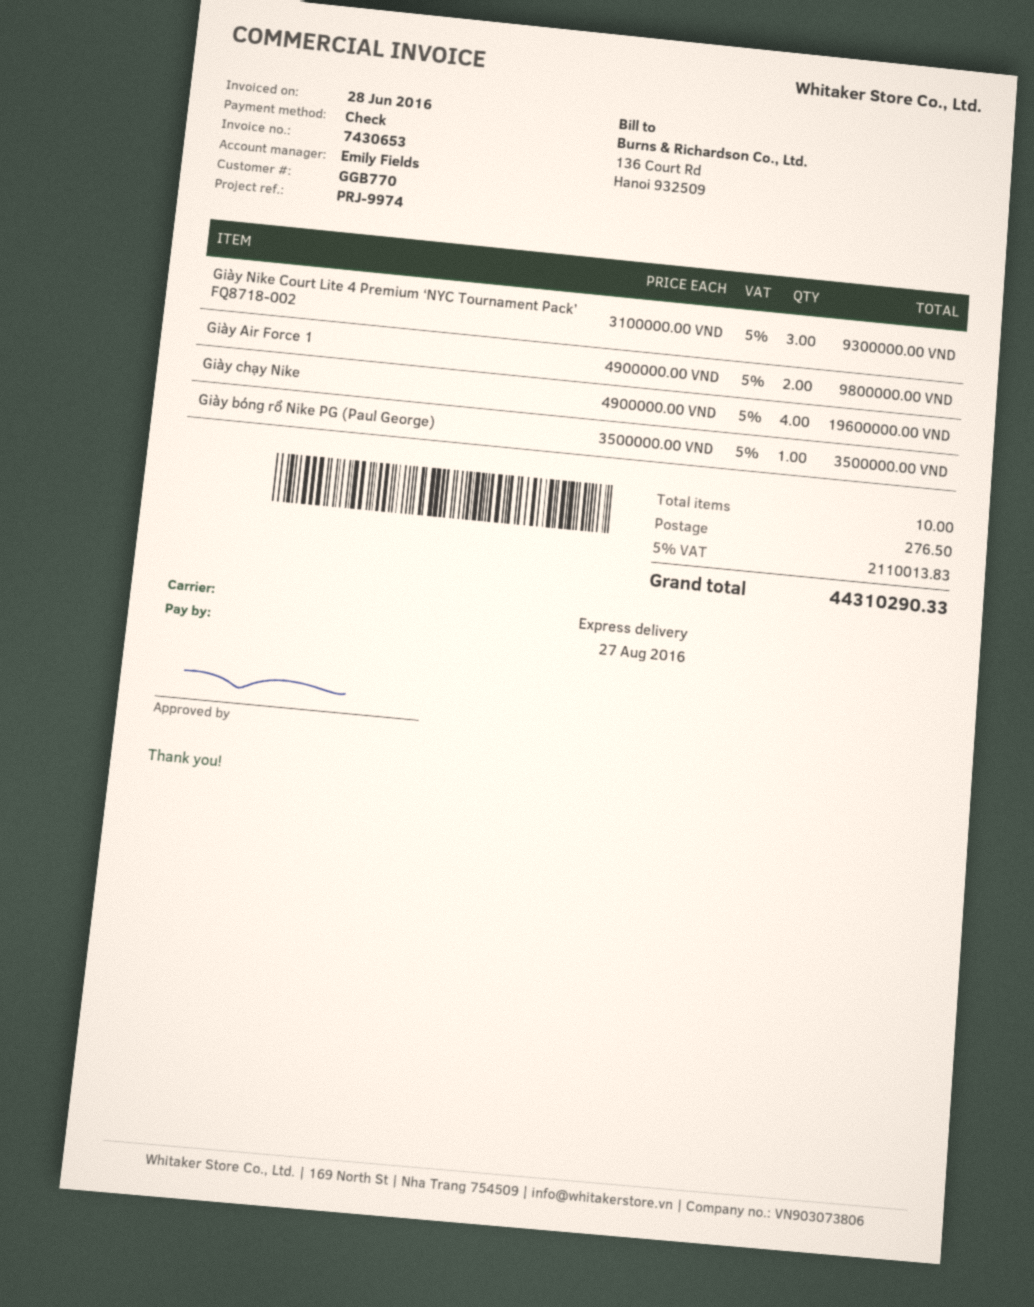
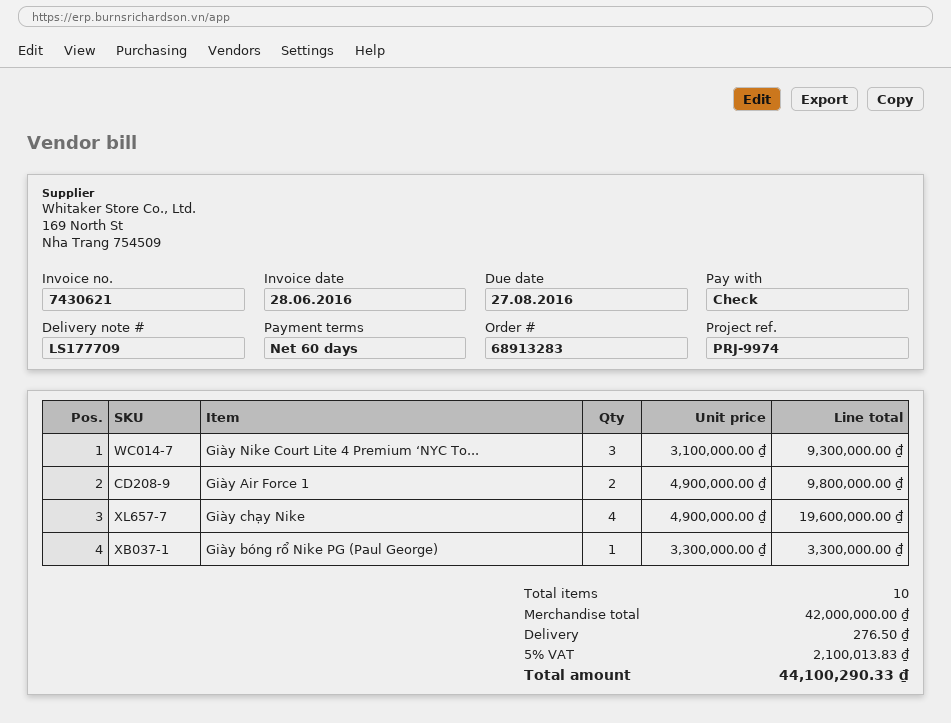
invoice number: 7430653 -> 7430621
Giày bóng rổ Nike PG (Paul George): 1 x 3500000.00 = 3500000.00 -> 1 x 3300000.00 = 3300000.00
tax: 5% = 2110013.83 -> 5% = 2100013.83
total: 44310290.33 -> 44100290.33

